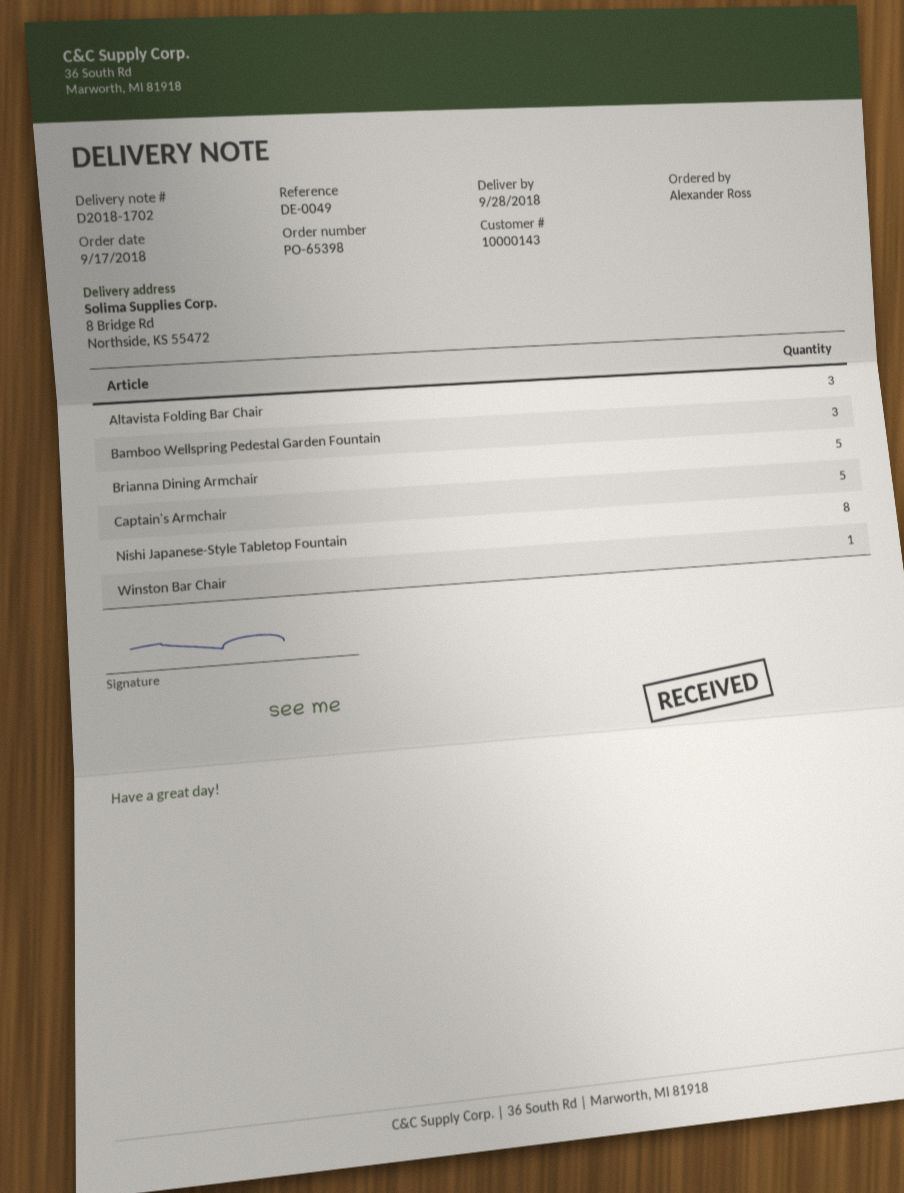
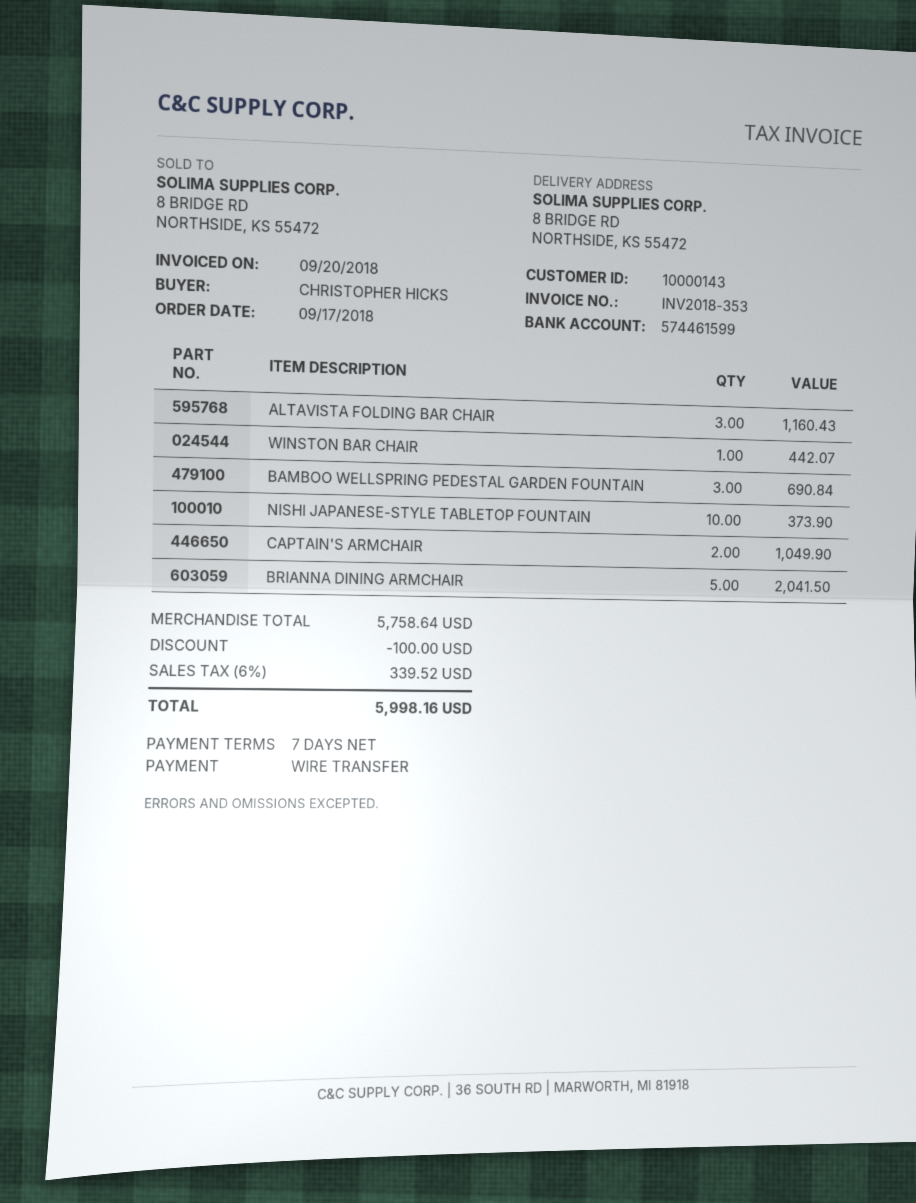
ordered by: Alexander Ross -> CHRISTOPHER HICKS
Captain's Armchair: 5 -> 2
Nishi Japanese-Style Tabletop Fountain: 8 -> 10

